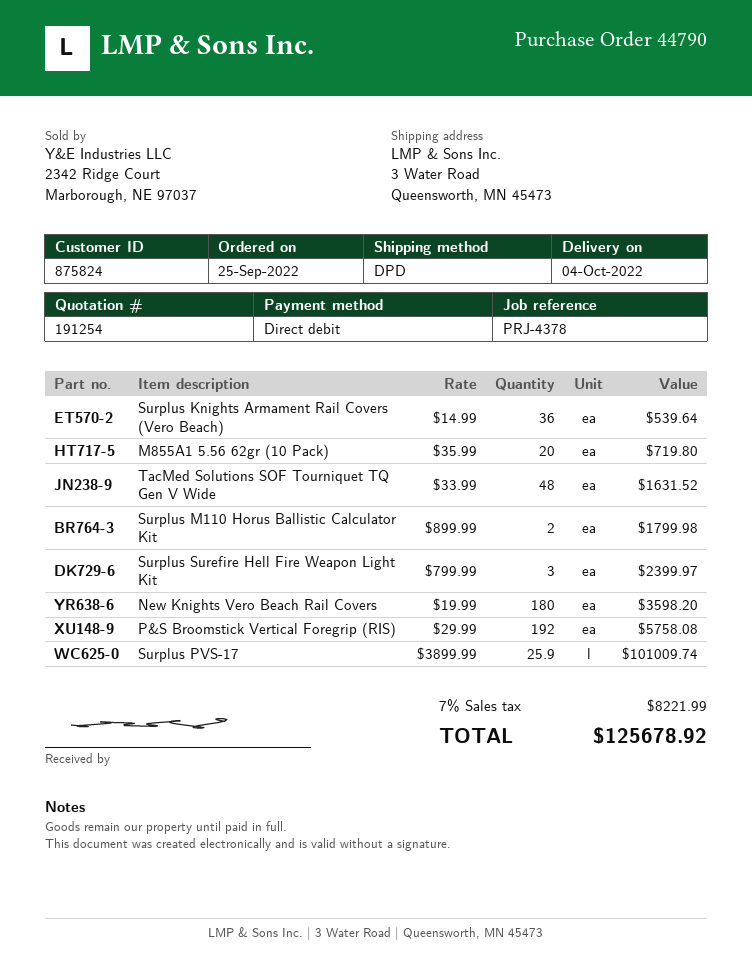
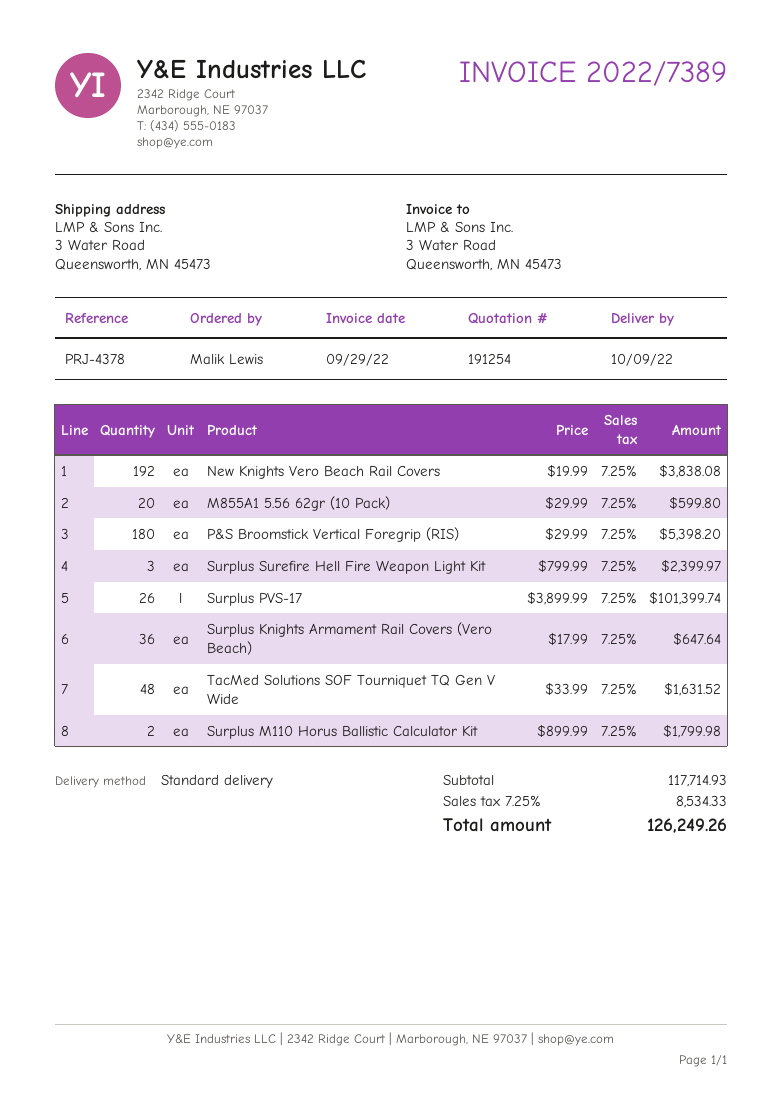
delivery date: 2022-10-04 -> 2022-10-09
shipping method: DPD -> standard
Surplus Knights Armament Rail Covers (Vero Beach): 36 x 14.99 = 539.64 -> 36 x 17.99 = 647.64
M855A1 5.56 62gr (10 Pack): 20 x 35.99 = 719.80 -> 20 x 29.99 = 599.80
New Knights Vero Beach Rail Covers: 180 x 19.99 = 3598.20 -> 192 x 19.99 = 3838.08
P&S Broomstick Vertical Foregrip (RIS): 192 x 29.99 = 5758.08 -> 180 x 29.99 = 5398.20
Surplus PVS-17: 25.9 x 3899.99 = 101009.74 -> 26 x 3899.99 = 101399.74
tax: 7% = 8221.99 -> 7.25% = 8534.33
total: 125678.92 -> 126249.26

